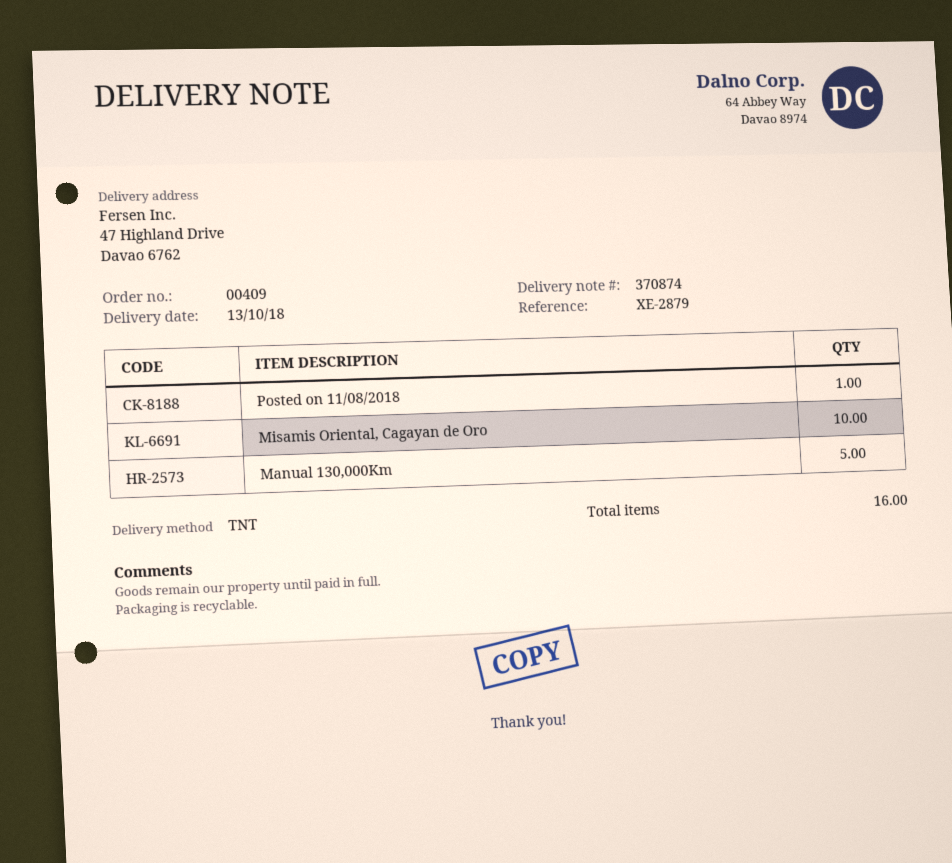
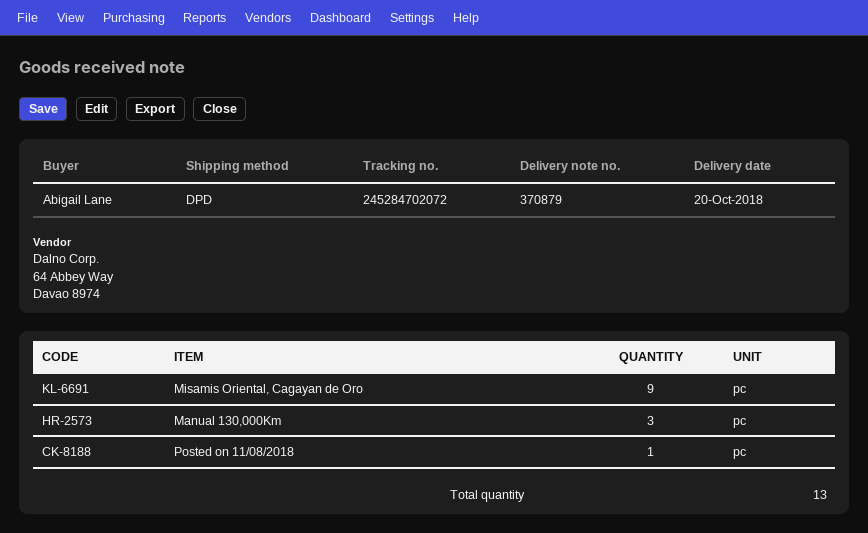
delivery note number: 370874 -> 370879
delivery date: 2018-10-13 -> 2018-10-20
shipping method: TNT -> DPD
Misamis Oriental, Cagayan de Oro: 10 -> 9
Manual 130,000Km: 5 -> 3
total quantity: 16 -> 13

